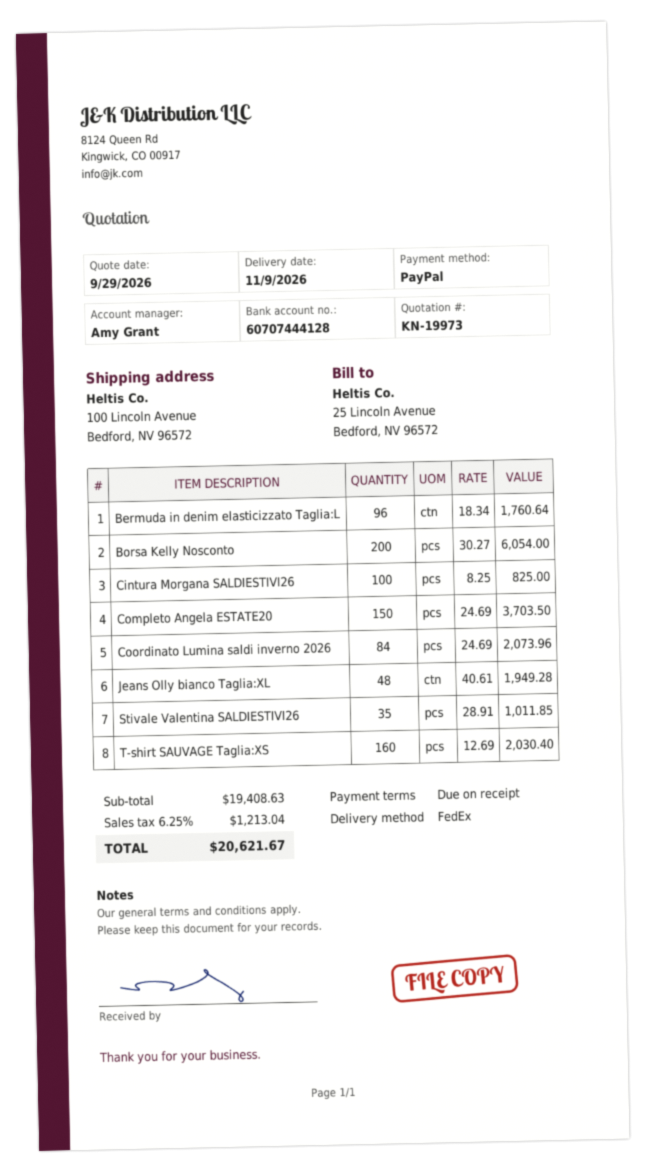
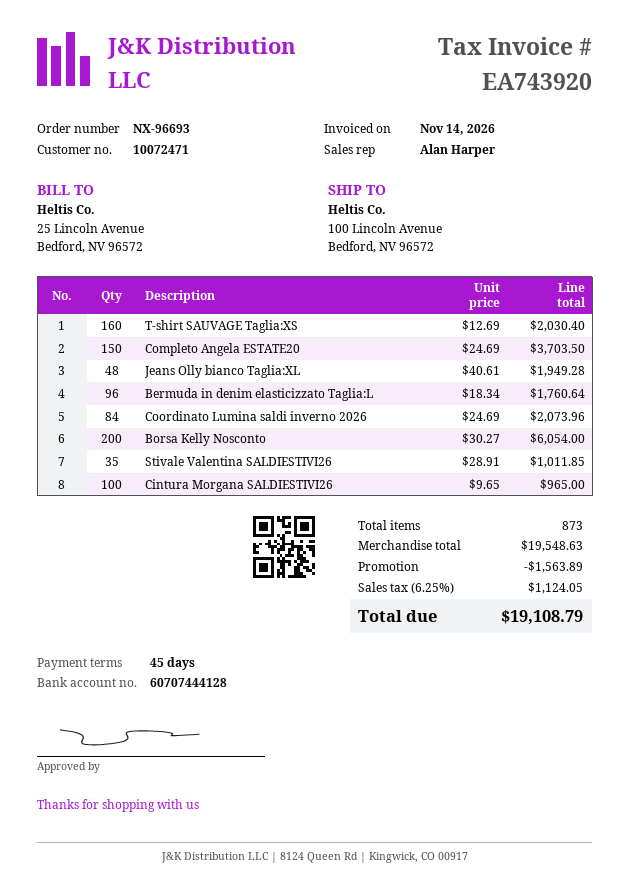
payment terms: on receipt -> 45 days
sales rep: Amy Grant -> Alan Harper
Cintura Morgana SALDIESTIVI26: 100 x 8.25 = 825.00 -> 100 x 9.65 = 965.00
subtotal: 19408.63 -> 19548.63
discount: none -> 1563.89
tax: 6.25% = 1213.04 -> 6.25% = 1124.05
total: 20621.67 -> 19108.79

